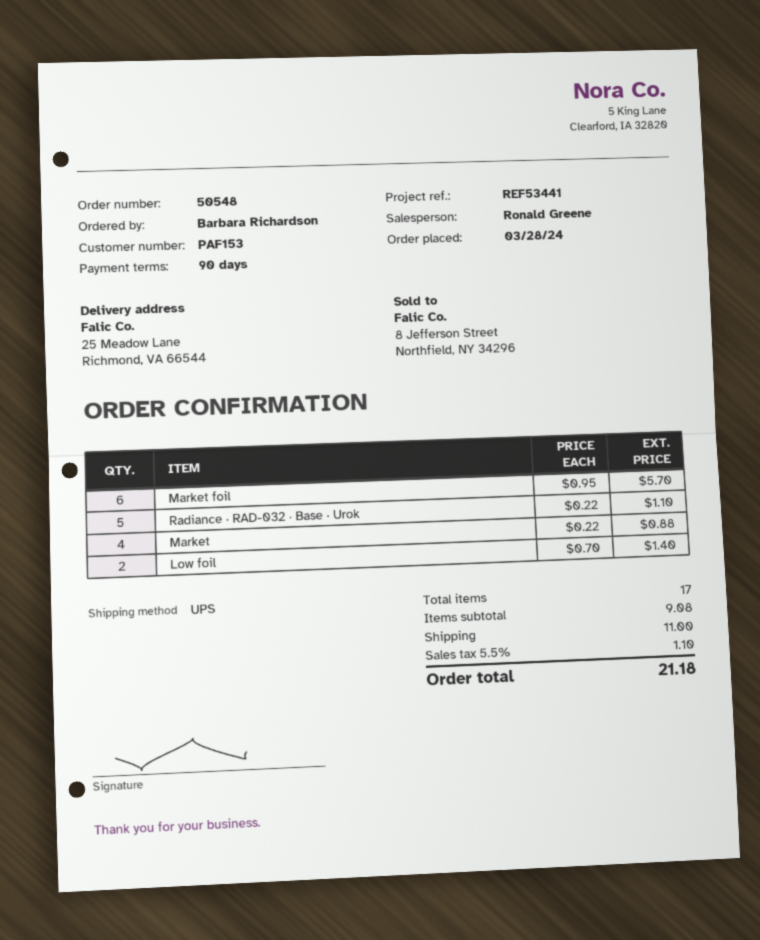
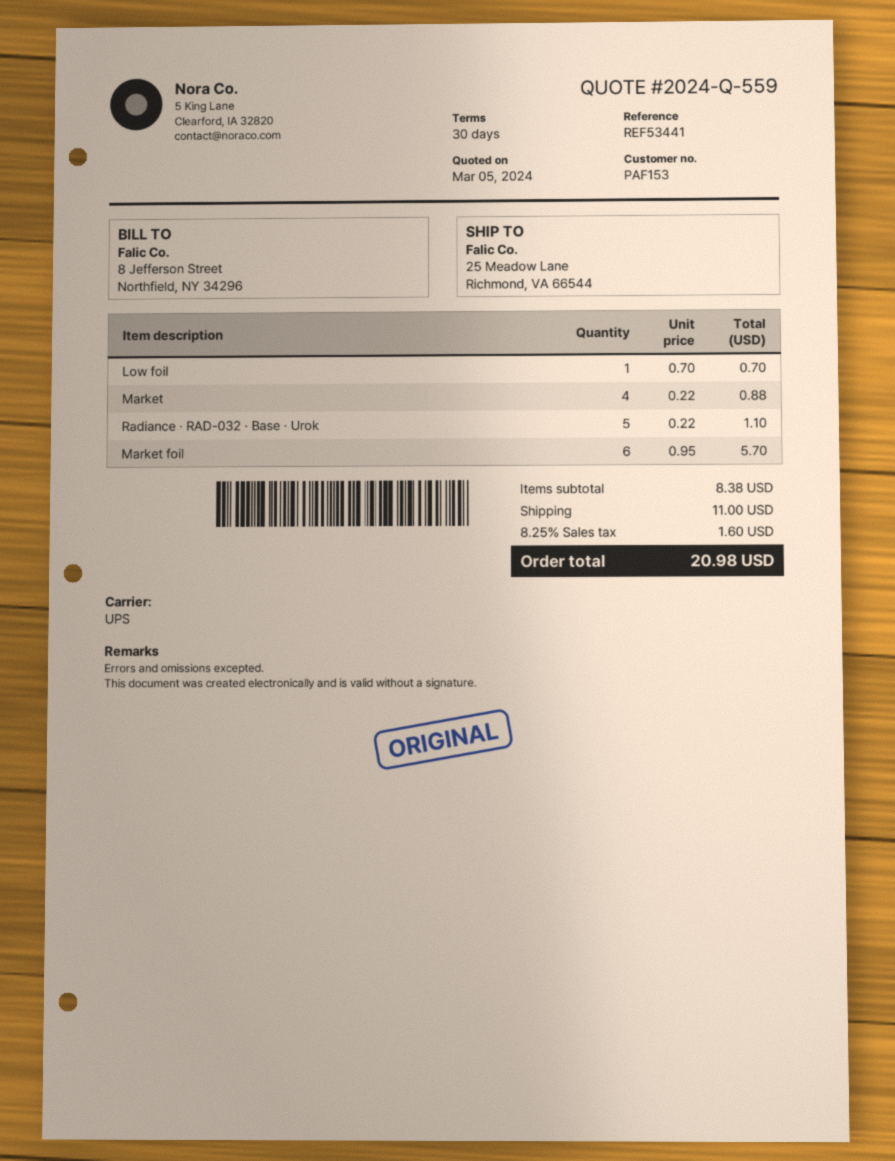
payment terms: 90 days -> 30 days
Low foil: 2 x 0.70 = 1.40 -> 1 x 0.70 = 0.70
subtotal: 9.08 -> 8.38
tax: 5.5% = 1.10 -> 8.25% = 1.60
total: 21.18 -> 20.98

